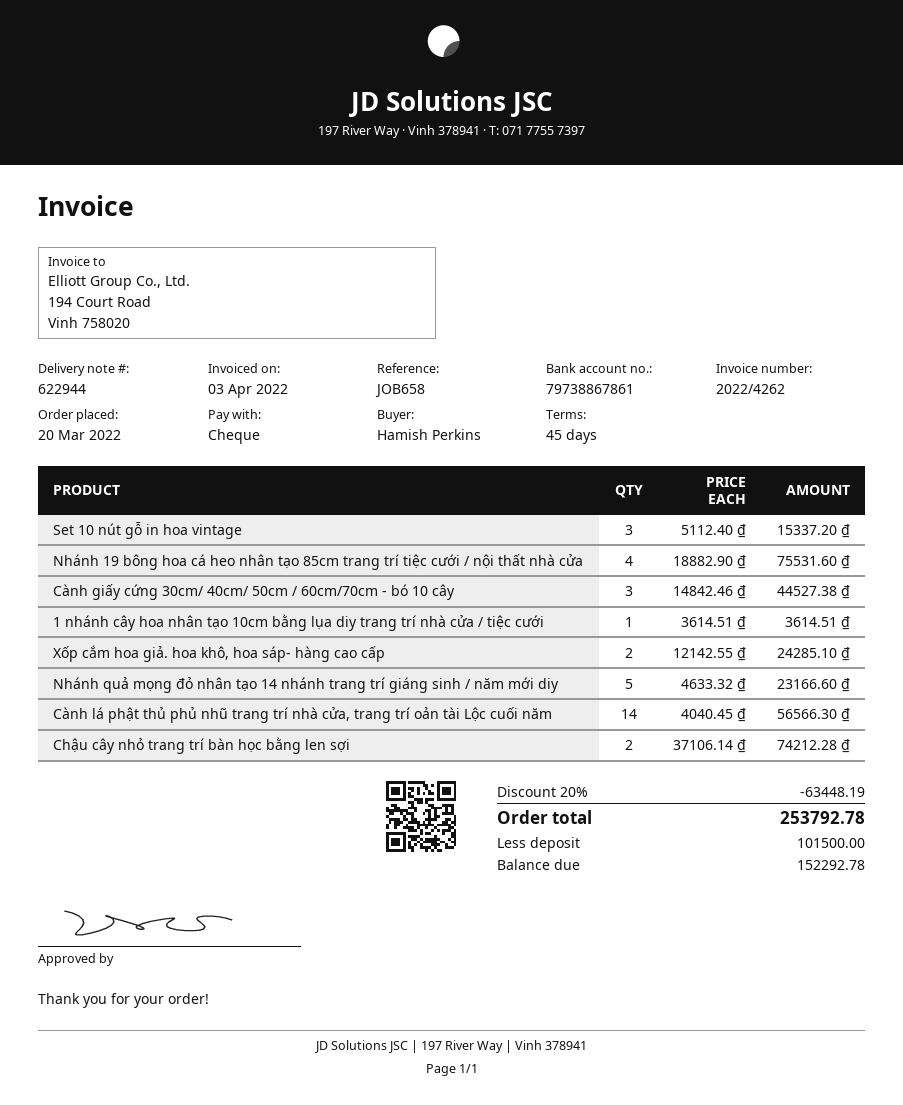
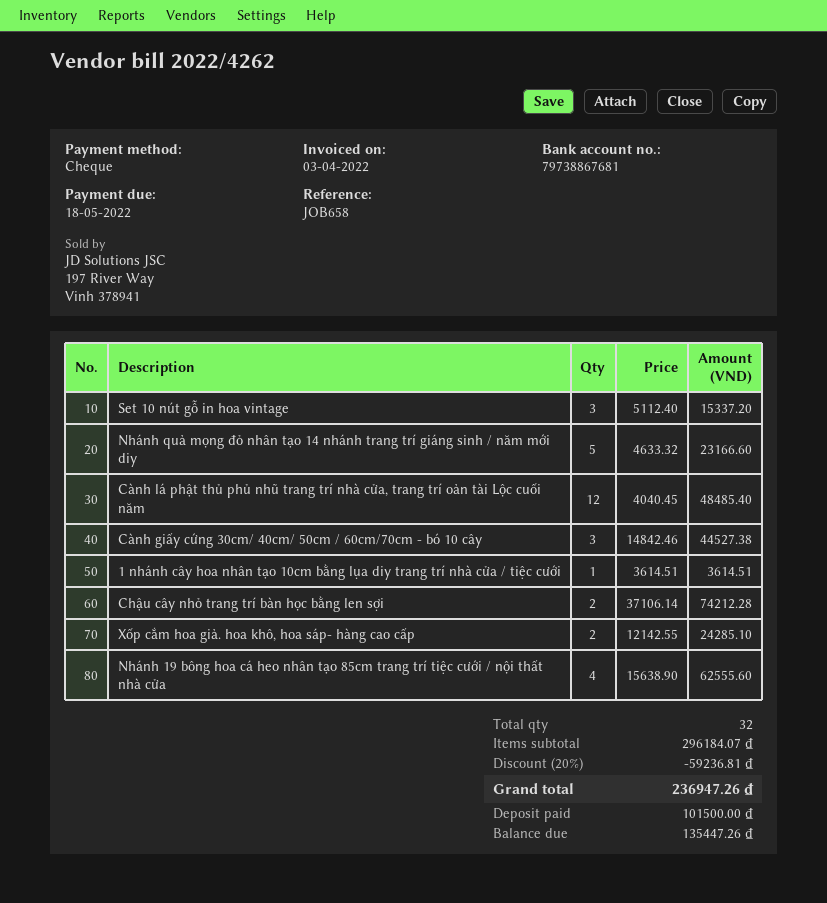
bank account: 79738867861 -> 79738867681
Nhánh 19 bông hoa cá heo nhân tạo 85cm trang trí tiệc cưới / nội thất nhà cửa: 4 x 18882.90 = 75531.60 -> 4 x 15638.90 = 62555.60
Cành lá phật thủ phủ nhũ trang trí nhà cửa, trang trí oản tài Lộc cuối năm: 14 x 4040.45 = 56566.30 -> 12 x 4040.45 = 48485.40
discount: 20% = 63448.19 -> 20% = 59236.81
total: 253792.78 -> 236947.26
balance: 152292.78 -> 135447.26

